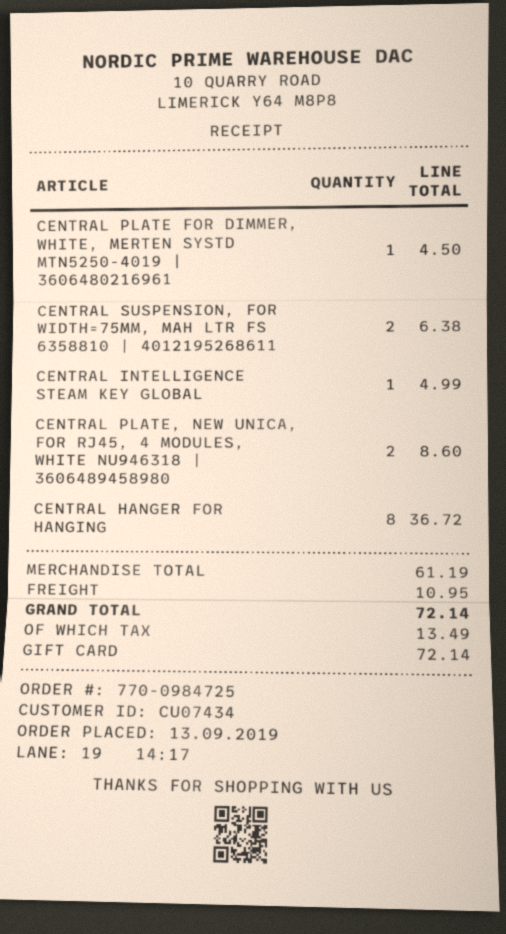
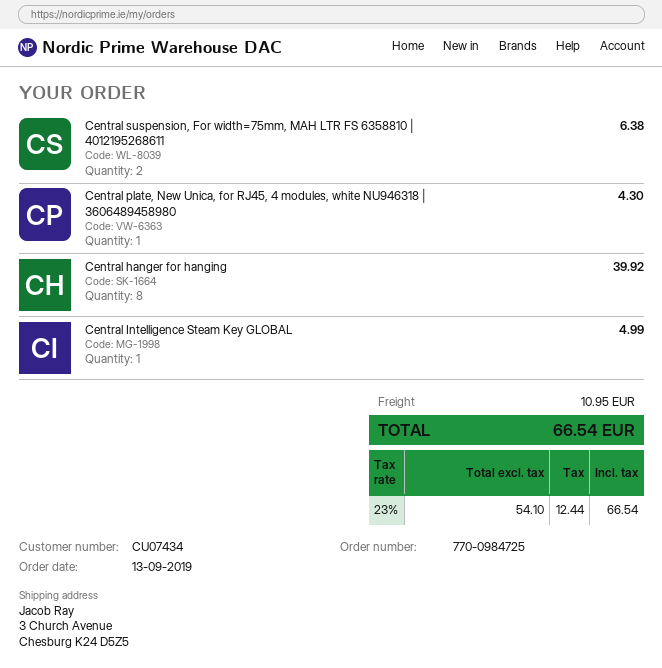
CENTRAL PLATE FOR DIMMER, WHITE, MERTEN SYSTD MTN5250-4019 | 3606480216961: 1 for 4.50 -> none
CENTRAL PLATE, NEW UNICA, FOR RJ45, 4 MODULES, WHITE NU946318 | 3606489458980: 2 for 8.60 -> 1 for 4.30
CENTRAL HANGER FOR HANGING: 8 for 36.72 -> 8 for 39.92
tax: 13.49 -> 12.44
total: 72.14 -> 66.54

